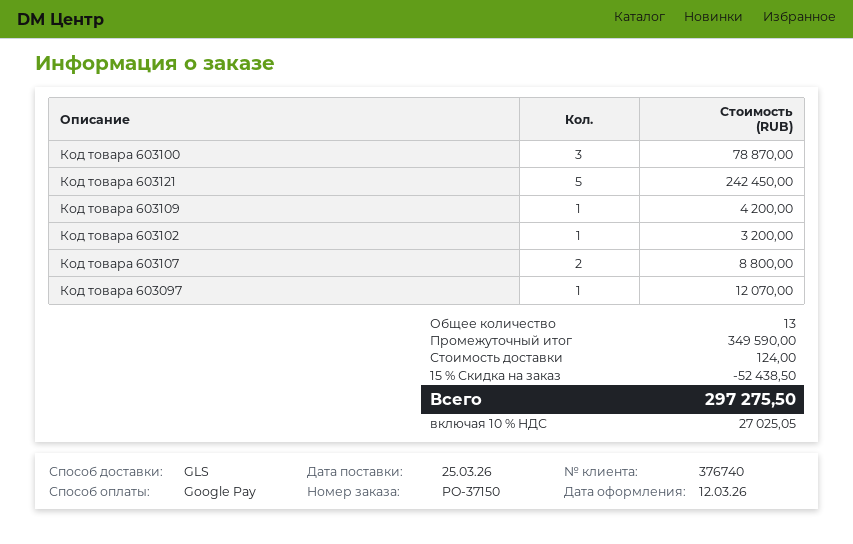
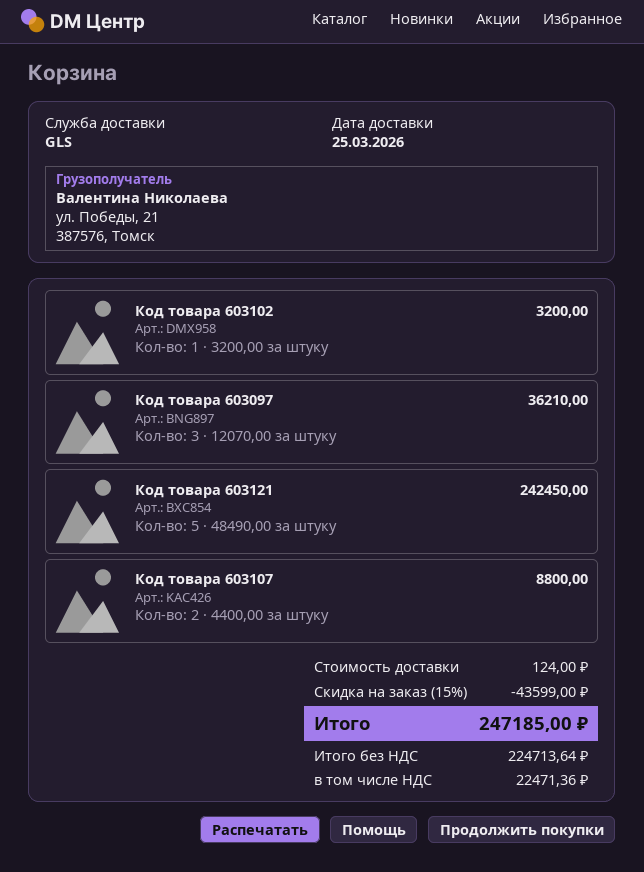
Код товара 603100: 3 for 78870.00 -> none
Код товара 603109: 1 for 4200.00 -> none
Код товара 603097: 1 for 12070.00 -> 3 for 36210.00
discount: 15% = 52438.50 -> 15% = 43599.00
tax: 27025.05 -> 22471.36
total: 297275.50 -> 247185.00

